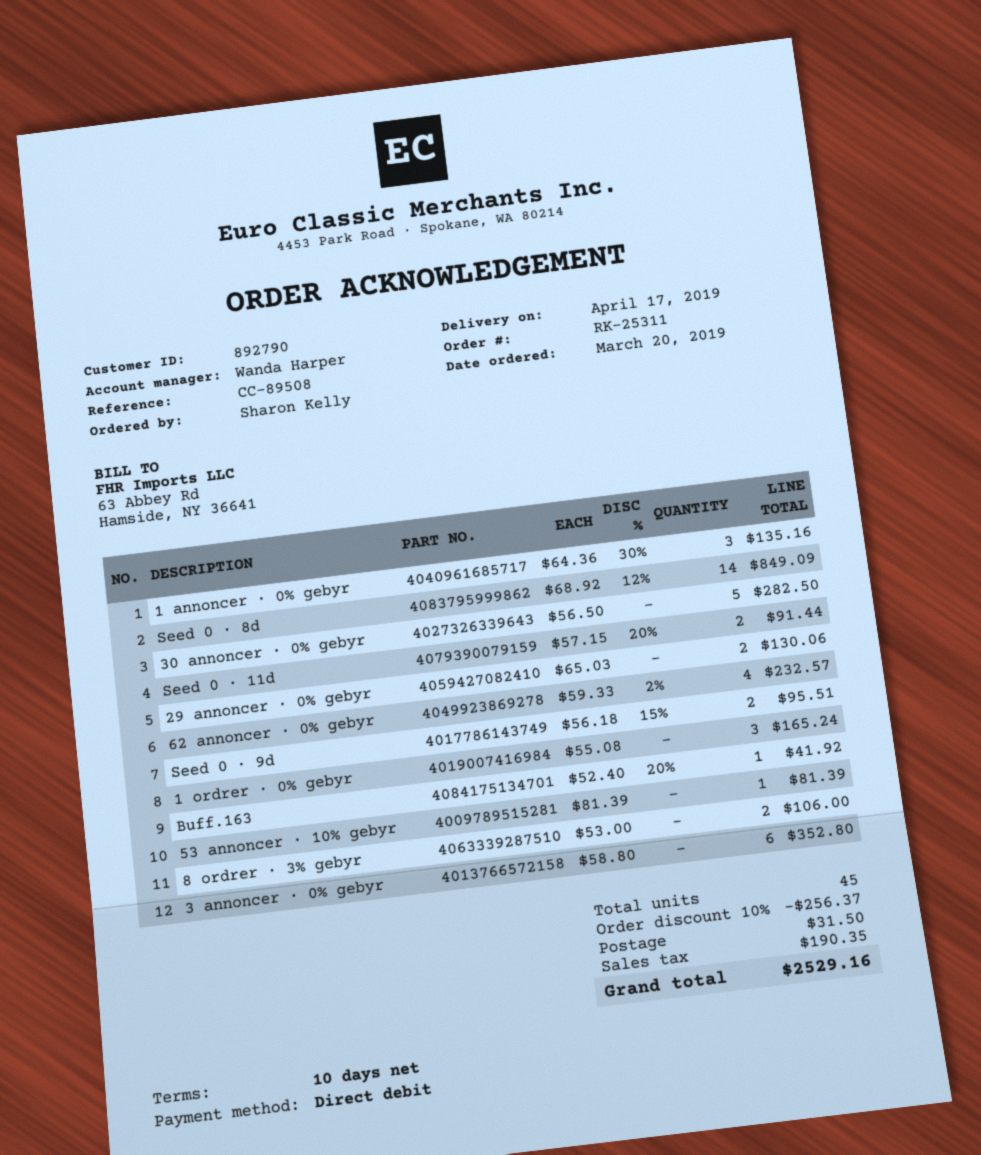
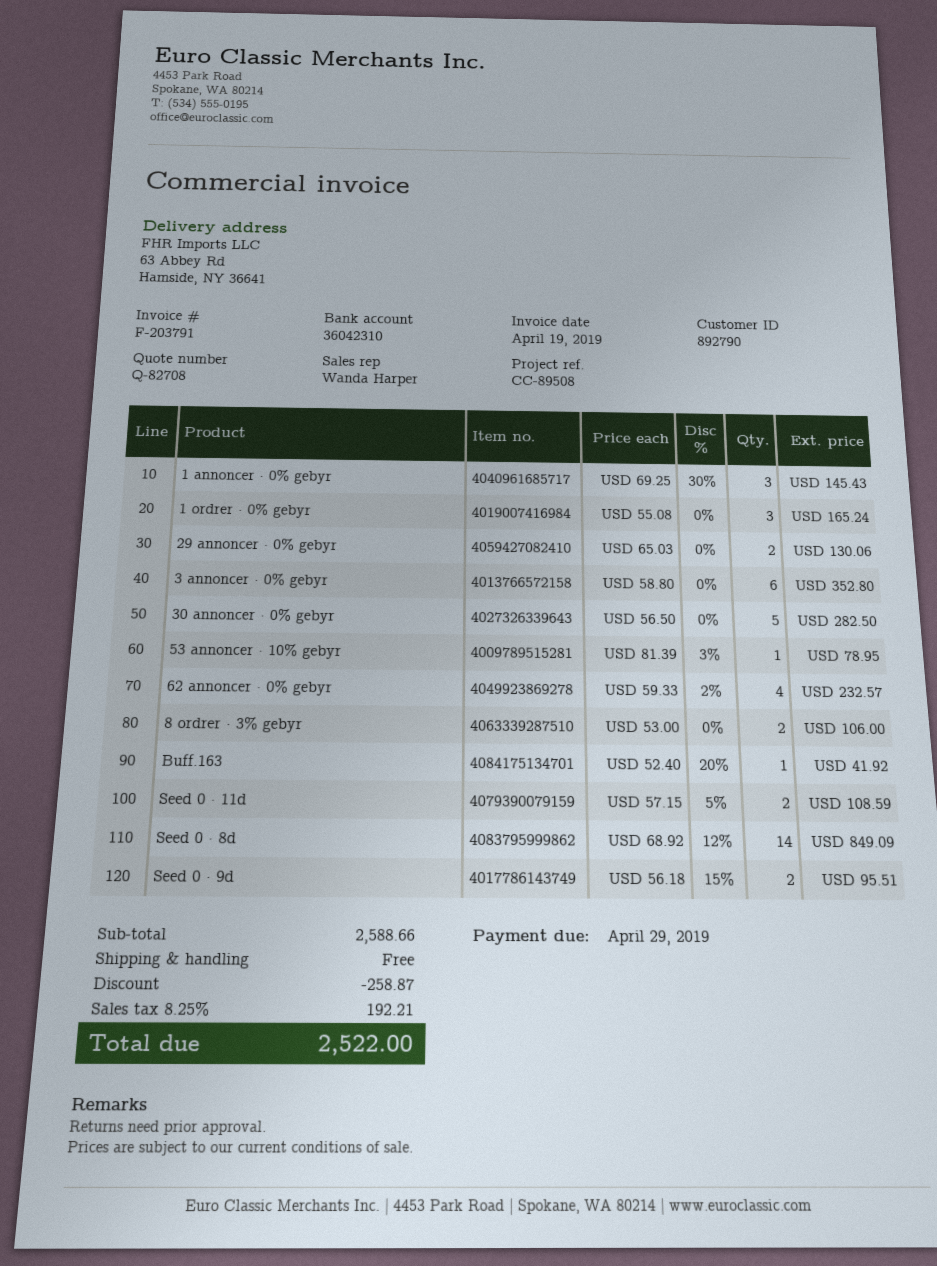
1 annoncer · 0% gebyr: 3 x 64.36 - 30% = 135.16 -> 3 x 69.25 - 30% = 145.43
Seed 0 · 11d: 2 x 57.15 - 20% = 91.44 -> 2 x 57.15 - 5% = 108.59
53 annoncer · 10% gebyr: 1 x 81.39 = 81.39 -> 1 x 81.39 - 3% = 78.95
discount: 256.37 -> 258.87
shipping: 31.50 -> 0.00
tax: 190.35 -> 192.21
total: 2529.16 -> 2522.00

